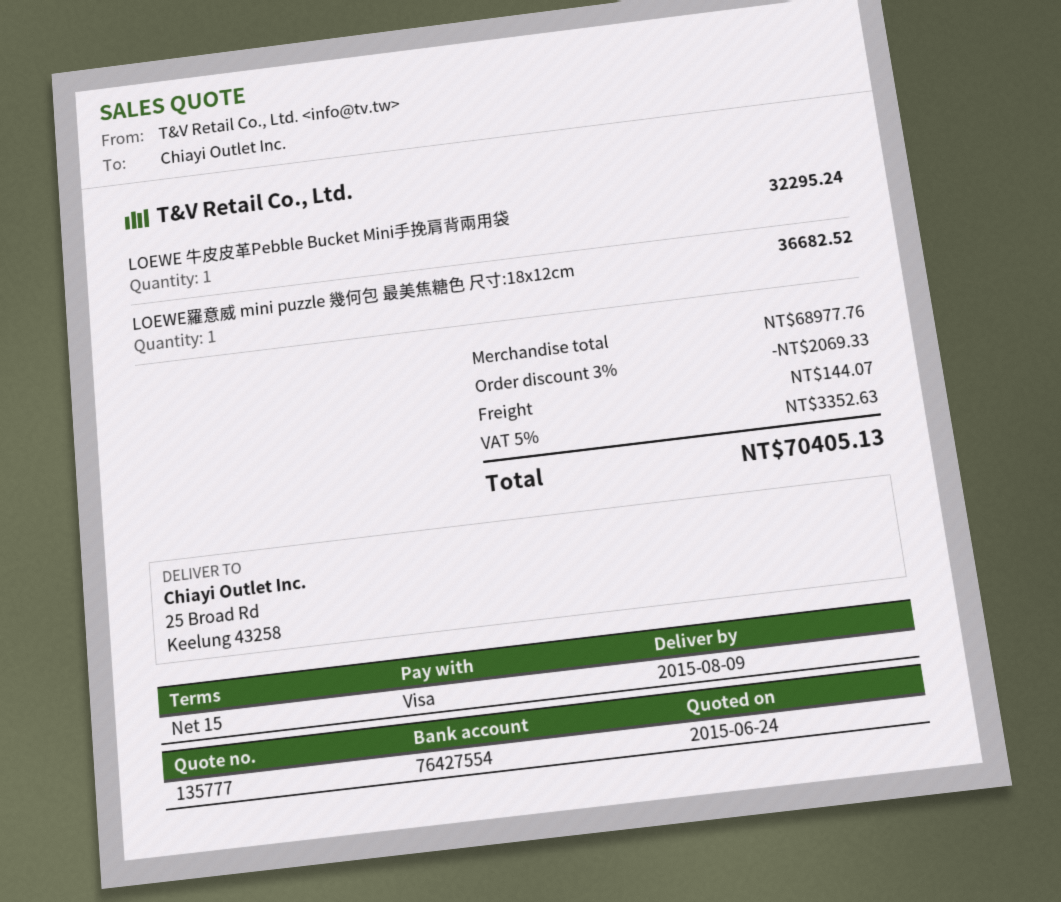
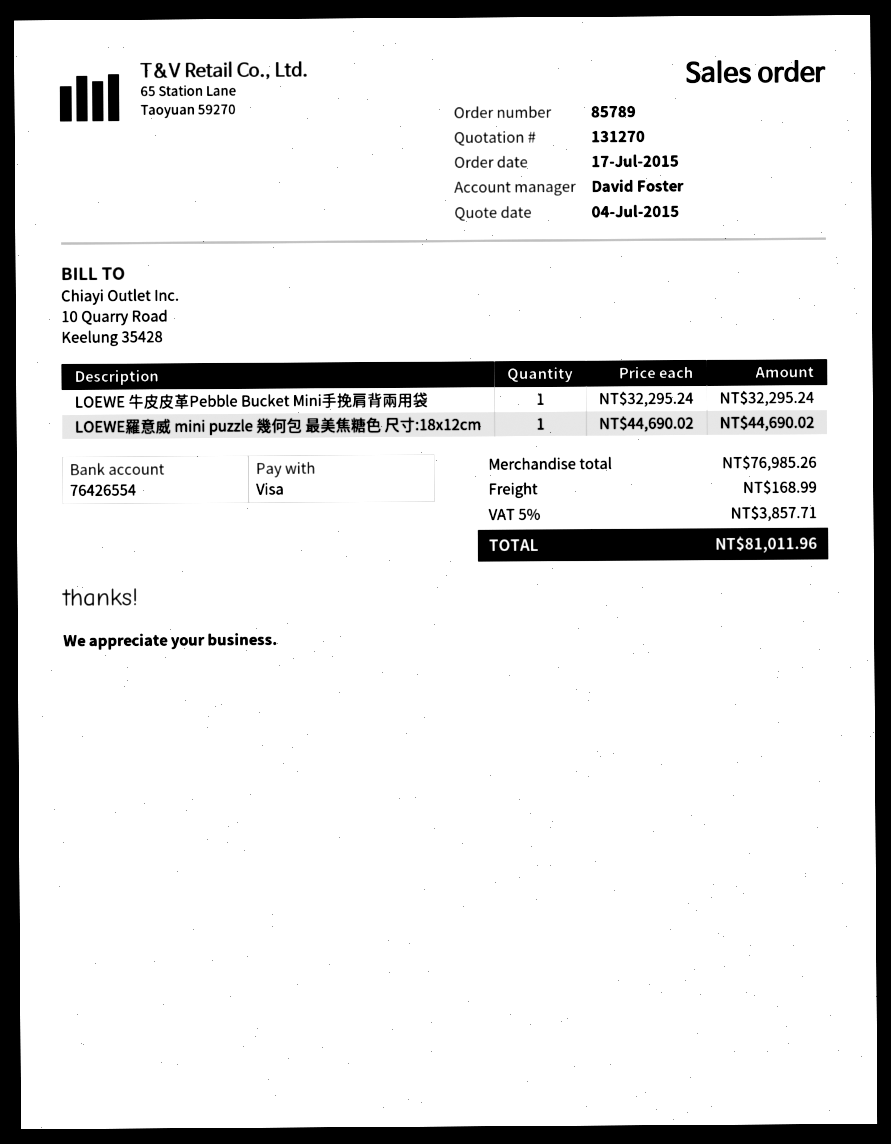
quote number: 135777 -> 131270
quote date: 2015-06-24 -> 2015-07-04
bank account: 76427554 -> 76426554
LOEWE羅意威 mini puzzle 幾何包 最美焦糖色 尺寸:18x12cm: 1 for 36682.52 -> 1 for 44690.02
subtotal: 68977.76 -> 76985.26
discount: 3% = 2069.33 -> none
shipping: 144.07 -> 168.99
tax: 5% = 3352.63 -> 5% = 3857.71
total: 70405.13 -> 81011.96

